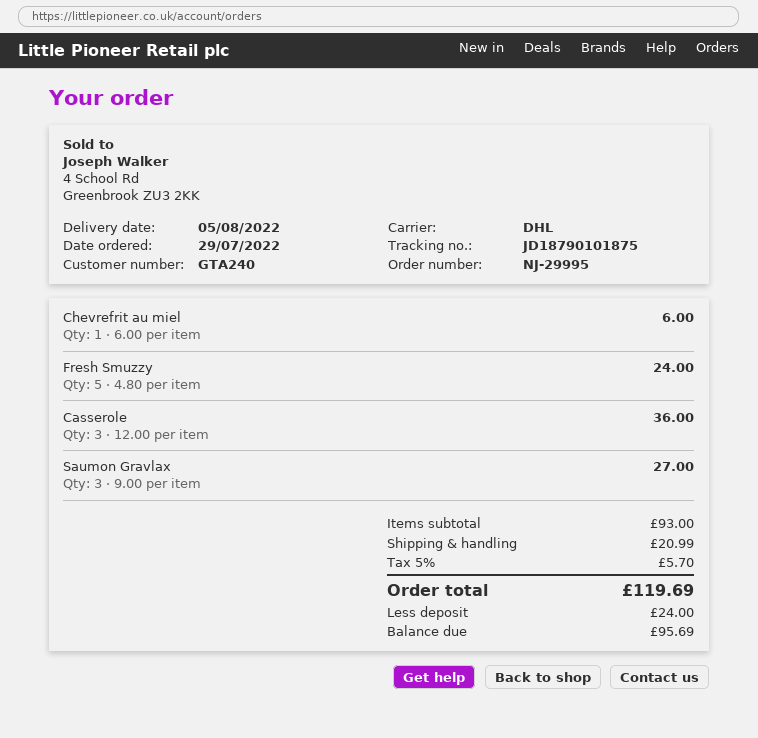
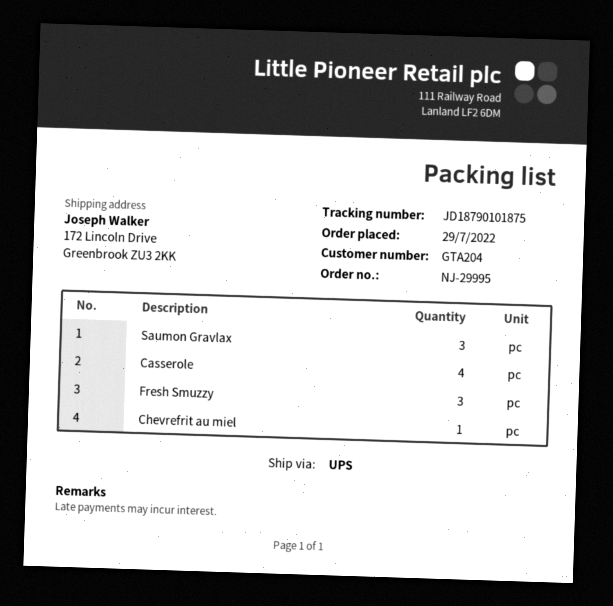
customer number: GTA240 -> GTA204
shipping method: DHL -> UPS
Fresh Smuzzy: 5 -> 3
Сasserole: 3 -> 4

